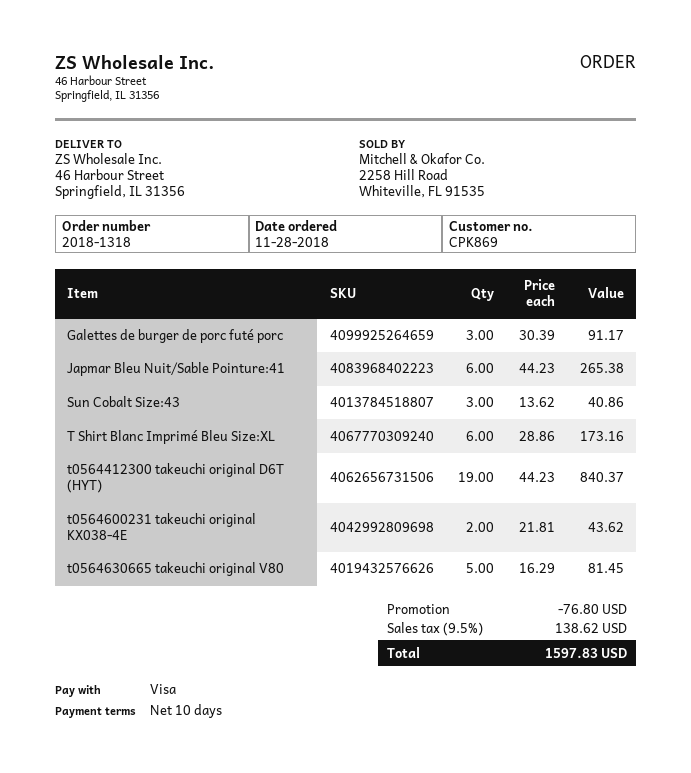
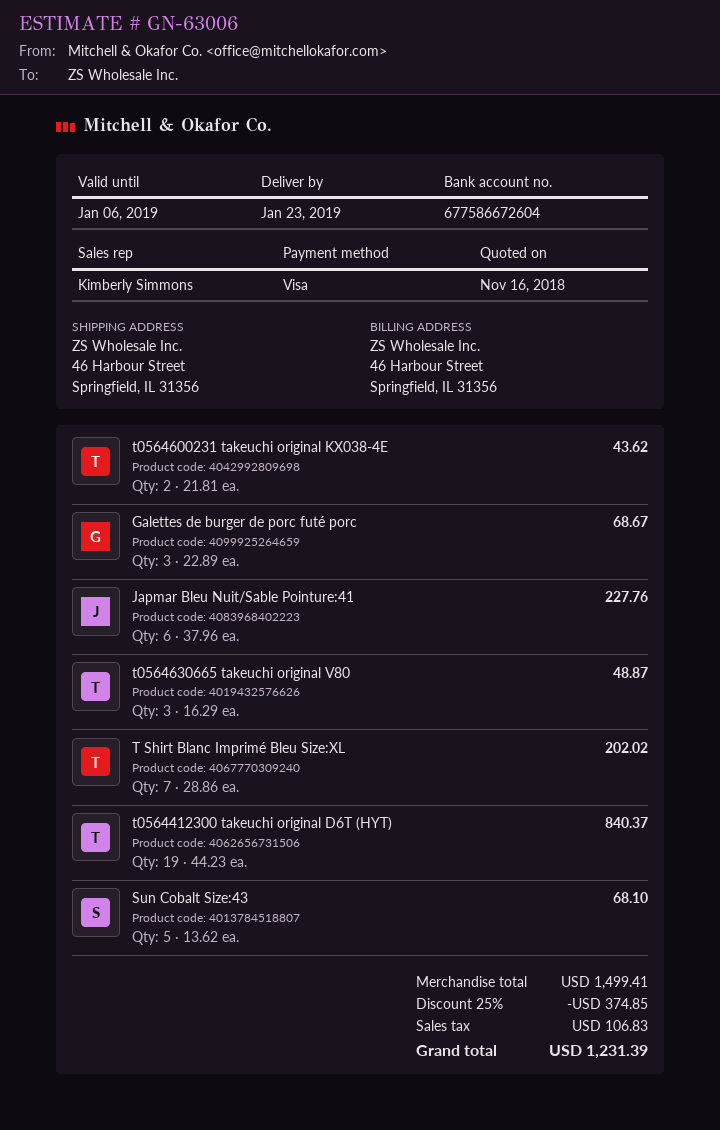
Galettes de burger de porc futé porc: 3 x 30.39 = 91.17 -> 3 x 22.89 = 68.67
Japmar Bleu Nuit/Sable Pointure:41: 6 x 44.23 = 265.38 -> 6 x 37.96 = 227.76
Sun Cobalt Size:43: 3 x 13.62 = 40.86 -> 5 x 13.62 = 68.10
T Shirt Blanc Imprimé Bleu Size:XL: 6 x 28.86 = 173.16 -> 7 x 28.86 = 202.02
t0564630665 takeuchi original V80: 5 x 16.29 = 81.45 -> 3 x 16.29 = 48.87
discount: 76.80 -> 374.85
tax: 138.62 -> 106.83
total: 1597.83 -> 1231.39

